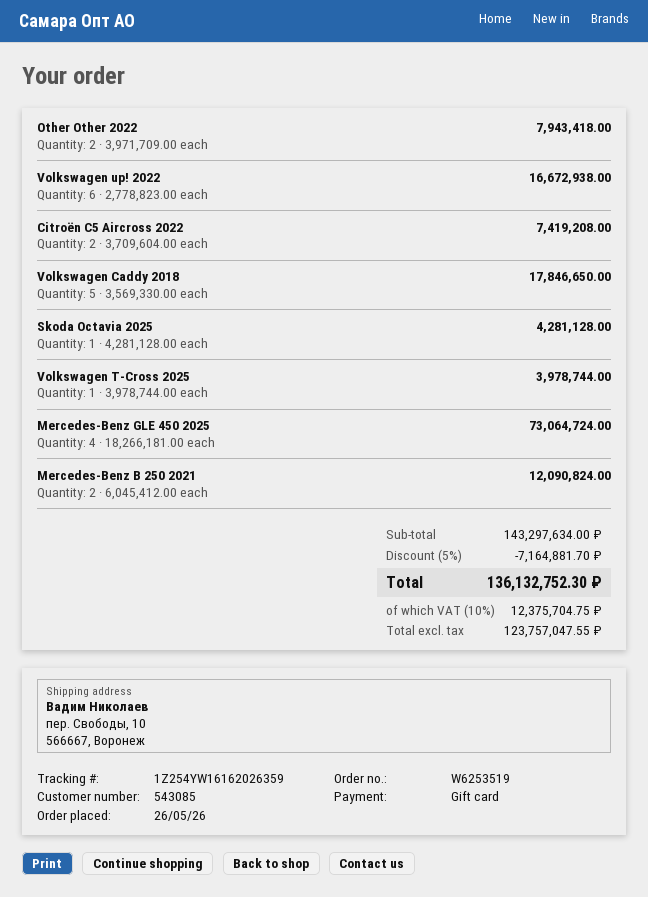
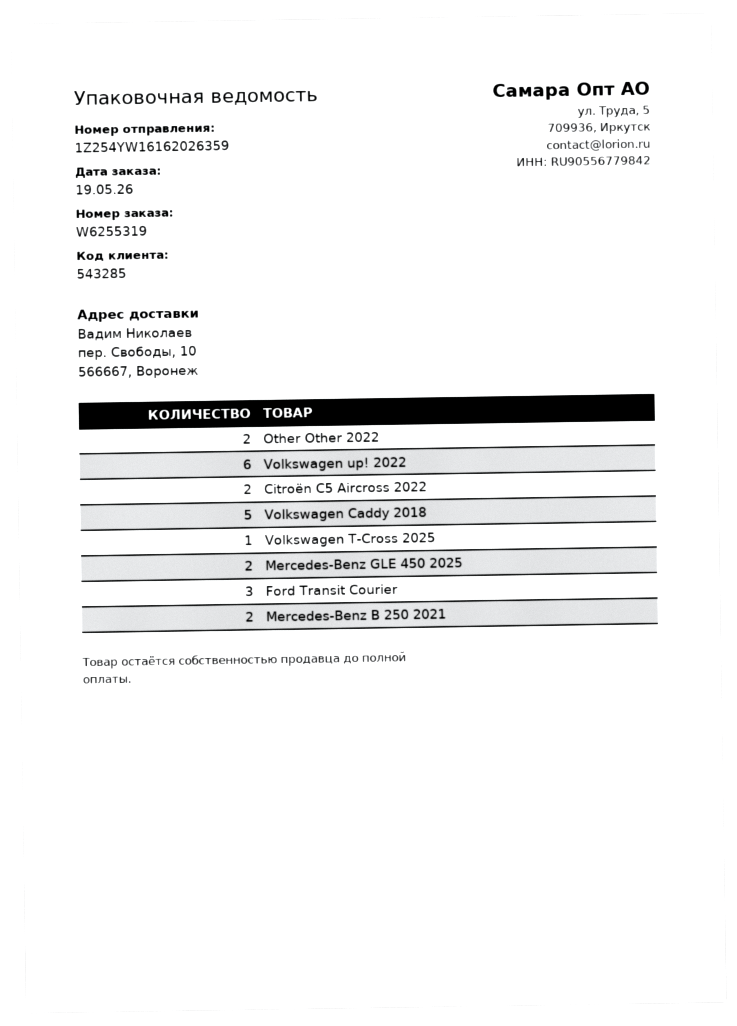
order number: W6253519 -> W6255319
order date: 2026-05-26 -> 2026-05-19
customer number: 543085 -> 543285
Skoda Octavia 2025: 1 -> none
Mercedes-Benz GLE 450 2025: 4 -> 2
Ford Transit Courier: none -> 3

